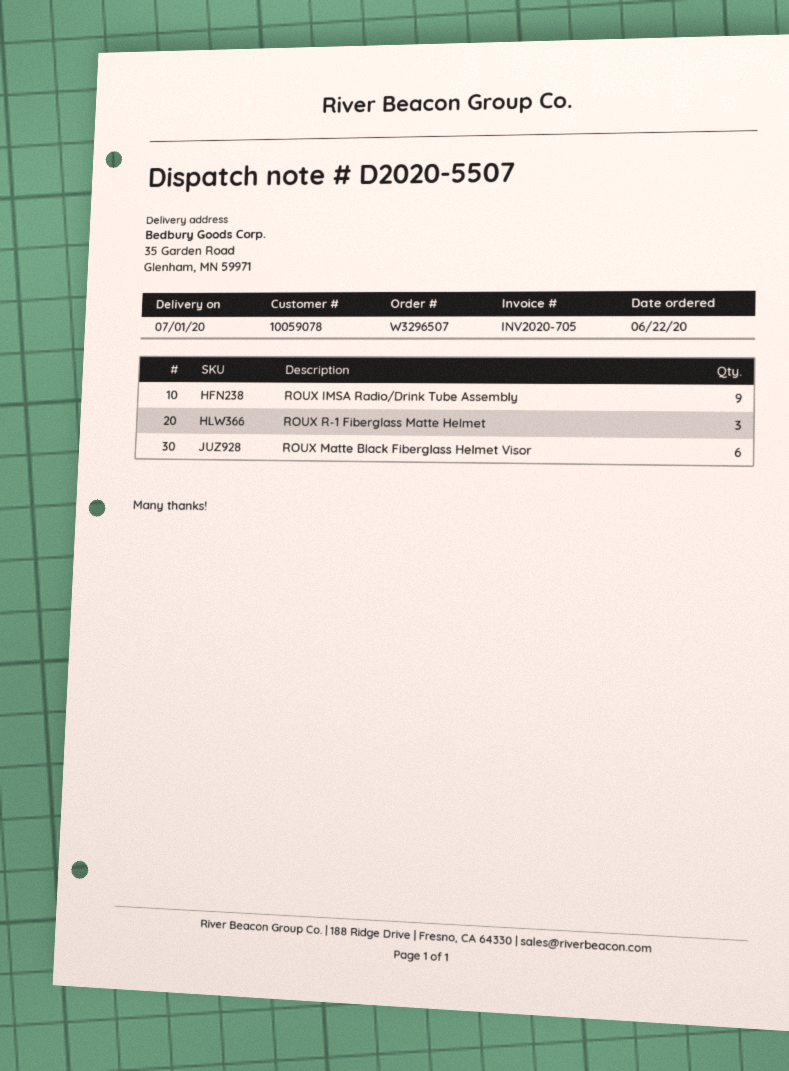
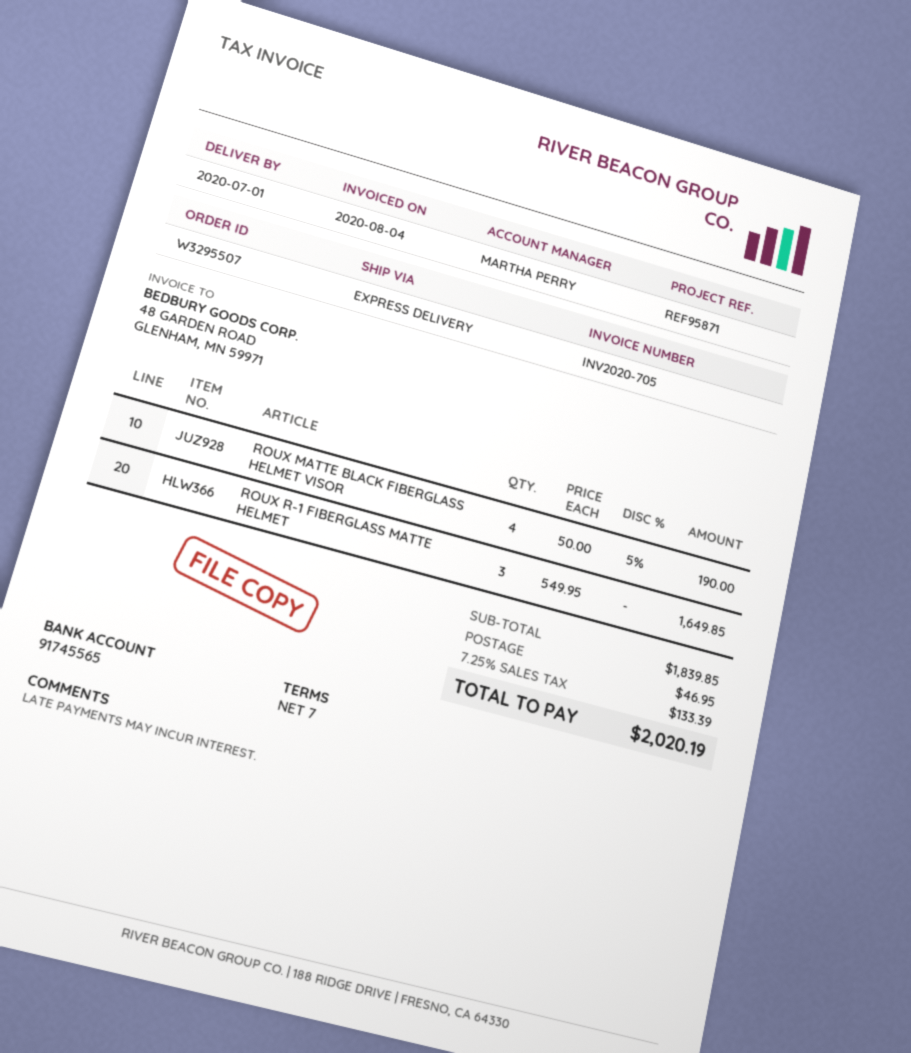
order number: W3296507 -> W3295507
ROUX IMSA Radio/Drink Tube Assembly: 9 -> none
ROUX Matte Black Fiberglass Helmet Visor: 6 -> 4

